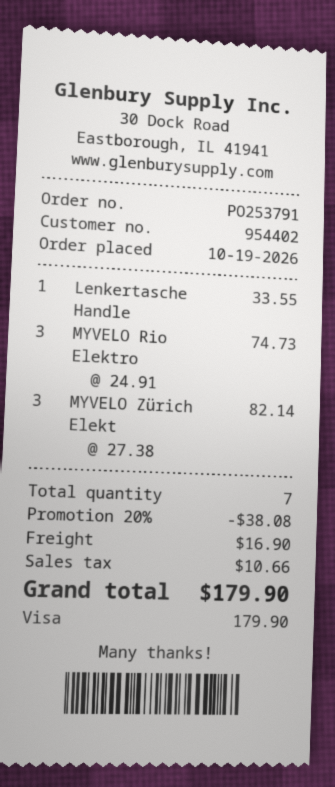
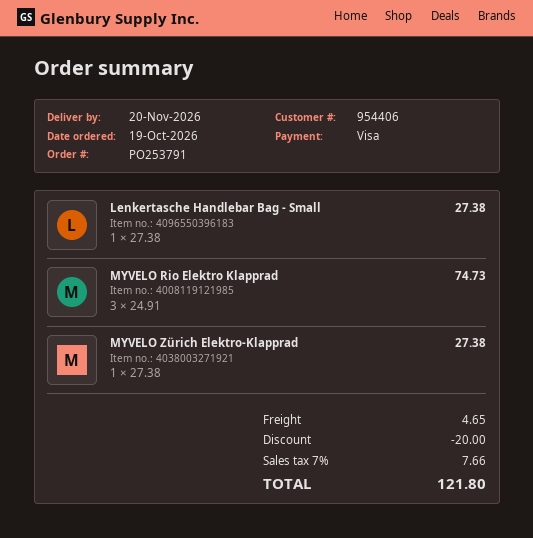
customer number: 954402 -> 954406
Lenkertasche Handle: 1 x 33.55 = 33.55 -> 1 x 27.38 = 27.38
MYVELO Zürich Elekt: 3 x 27.38 = 82.14 -> 1 x 27.38 = 27.38
discount: 38.08 -> 20.00
shipping: 16.90 -> 4.65
tax: 10.66 -> 7.66
total: 179.90 -> 121.80

